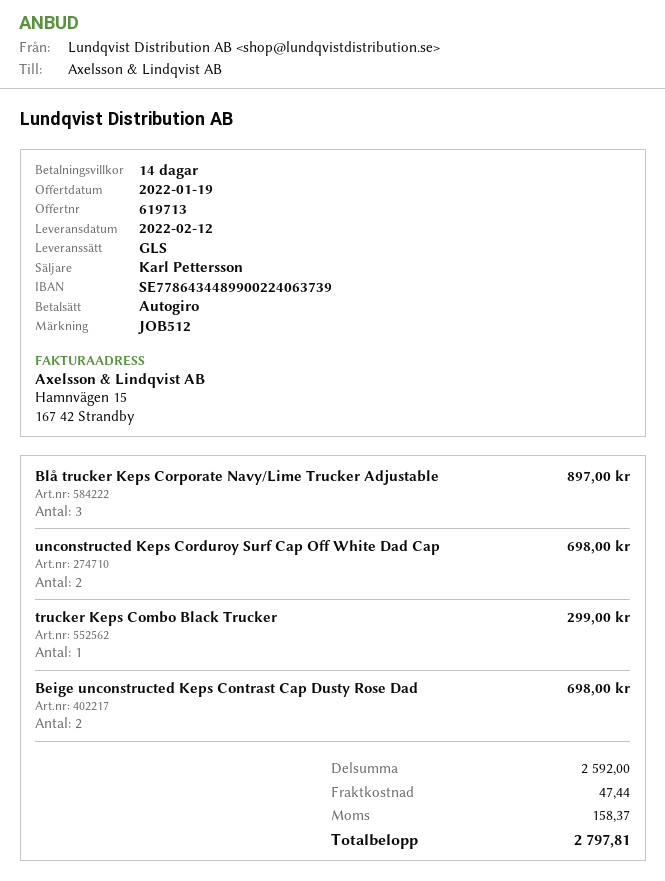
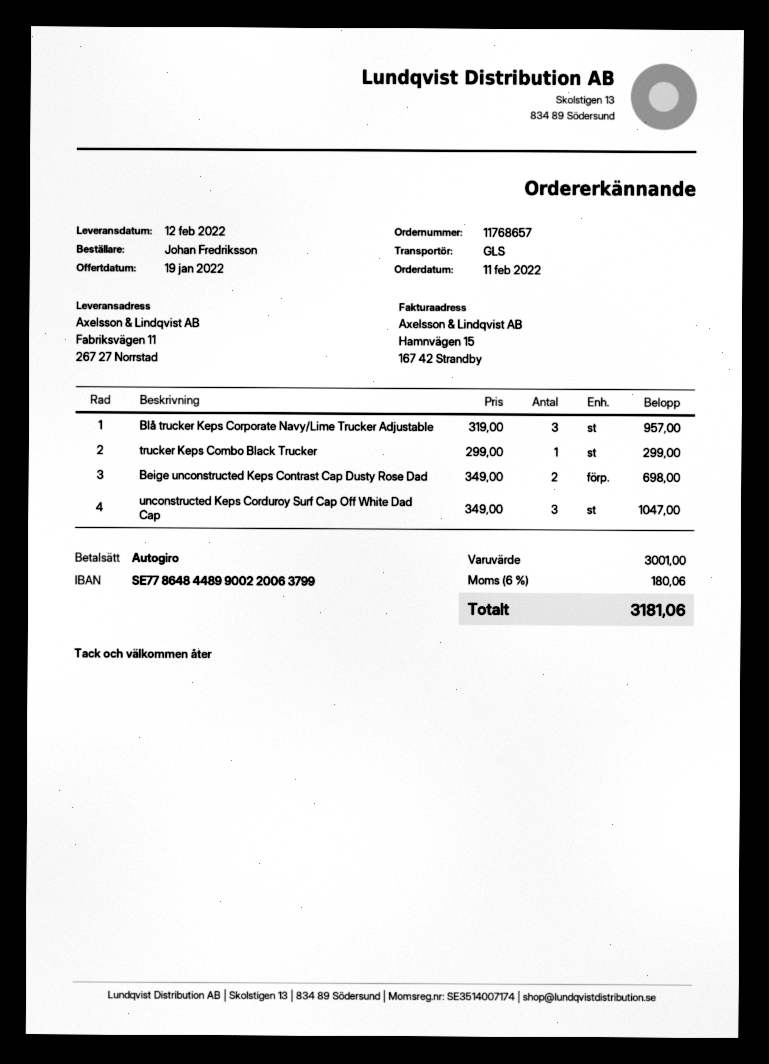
bank account: SE7786434489900224063739 -> SE7786484489900220063799
Blå trucker Keps Corporate Navy/Lime Trucker Adjustable: 3 for 897.00 -> 3 for 957.00
unconstructed Keps Corduroy Surf Cap Off White Dad Cap: 2 for 698.00 -> 3 for 1047.00
subtotal: 2592.00 -> 3001.00
shipping: 47.44 -> none
tax: 158.37 -> 180.06
total: 2797.81 -> 3181.06

